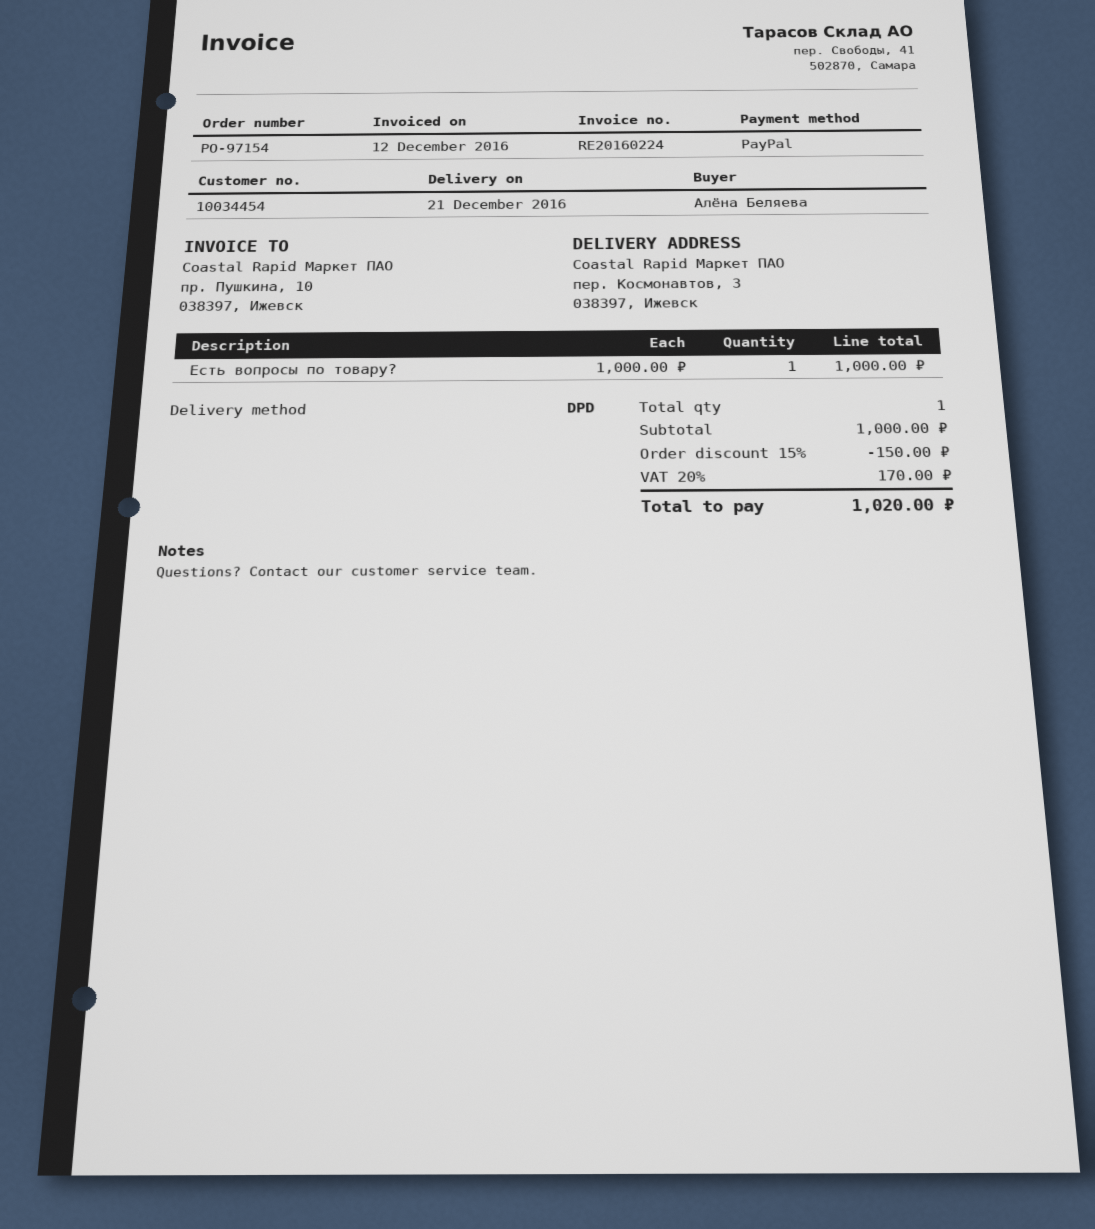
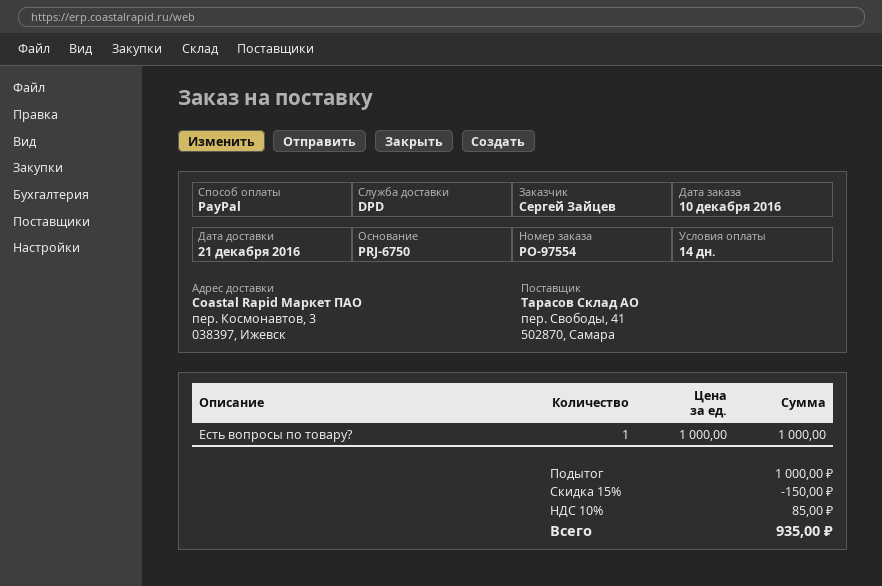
order number: PO-97154 -> PO-97554
ordered by: Алёна Беляева -> Сергей Зайцев
tax: 20% = 170.00 -> 10% = 85.00
total: 1020.00 -> 935.00

